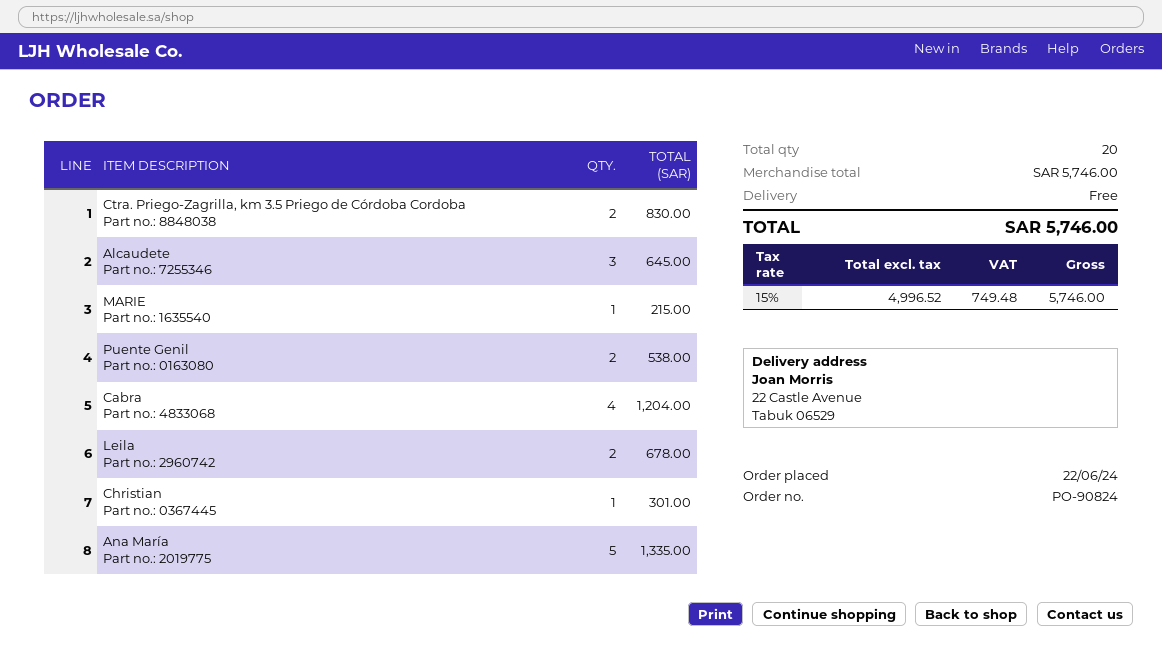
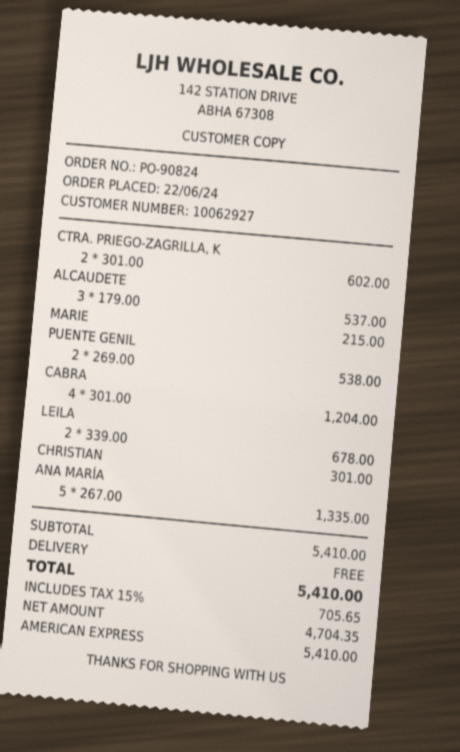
Ctra. Priego-Zagrilla, km 3.5 Priego de Córdoba Cordoba: 2 for 830.00 -> 2 for 602.00
Alcaudete: 3 for 645.00 -> 3 for 537.00
subtotal: 5746.00 -> 5410.00
net: 4996.52 -> 4704.35
tax: 15% = 749.48 -> 15% = 705.65
total: 5746.00 -> 5410.00

